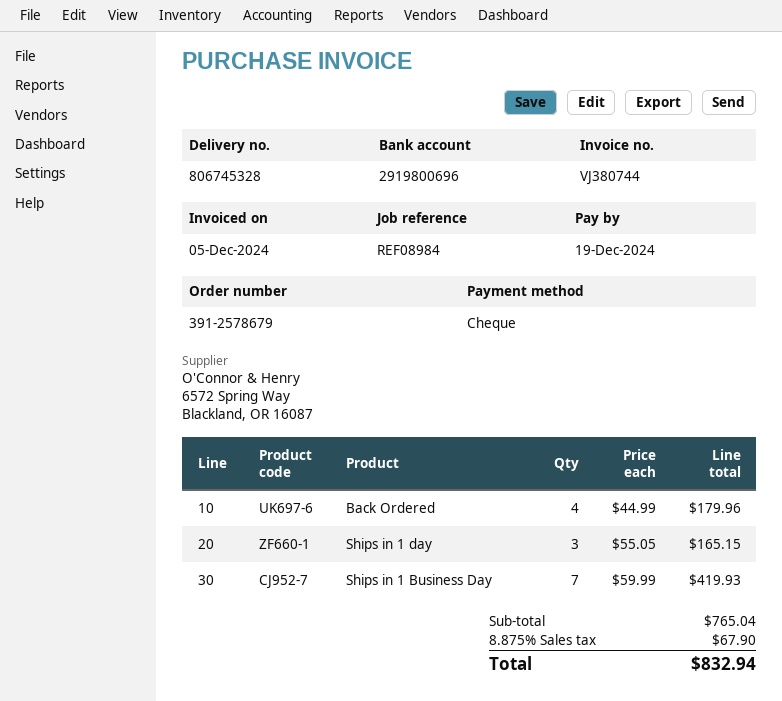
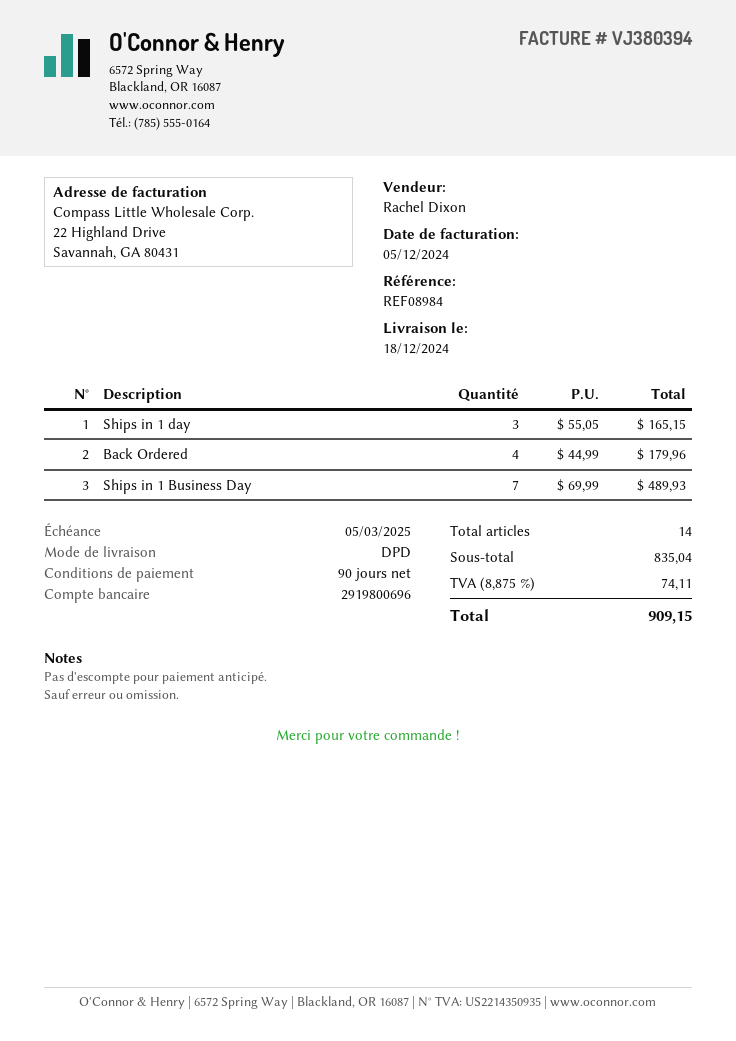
invoice number: VJ380744 -> VJ380394
due date: 2024-12-19 -> 2025-03-05
Ships in 1 Business Day: 7 x 59.99 = 419.93 -> 7 x 69.99 = 489.93
subtotal: 765.04 -> 835.04
tax: 8.875% = 67.90 -> 8.875% = 74.11
total: 832.94 -> 909.15

